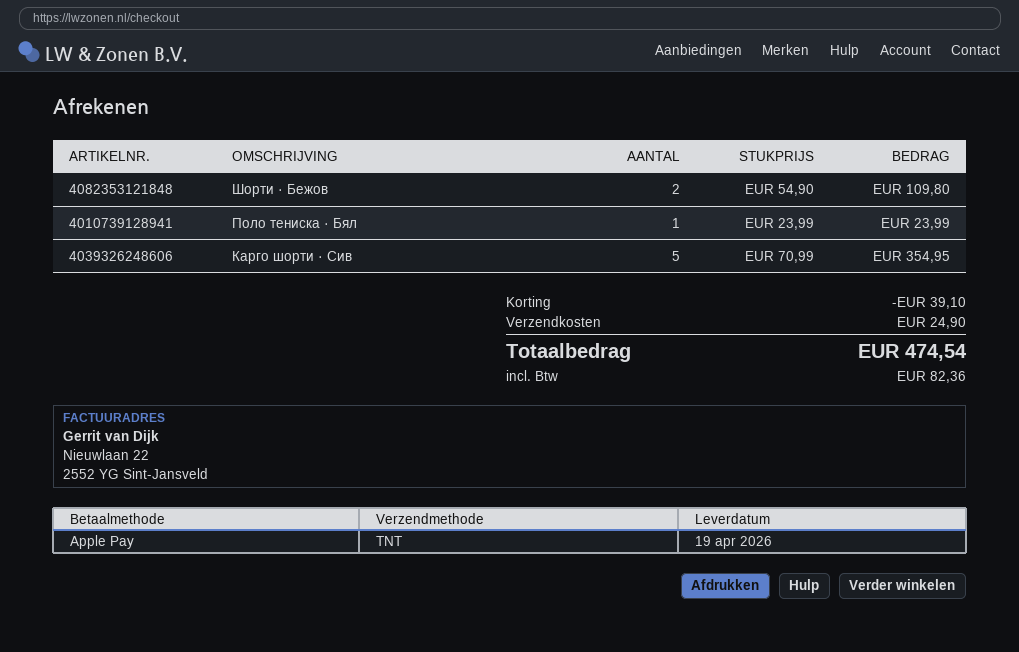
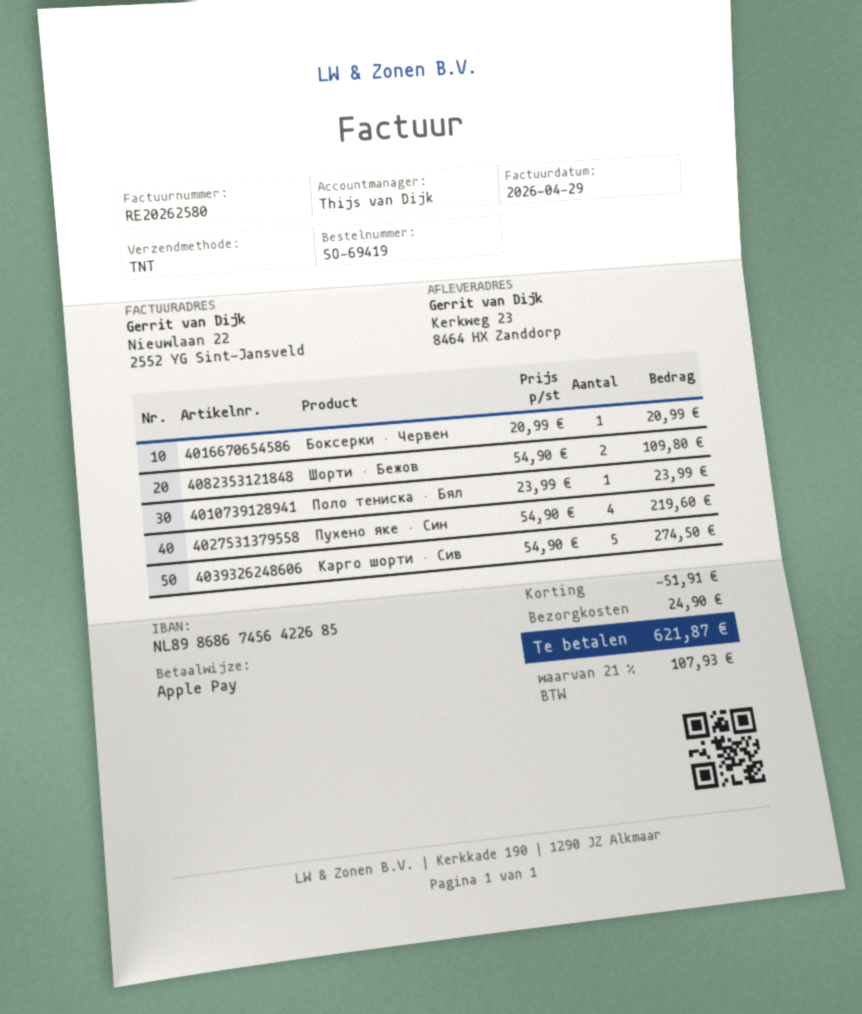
Карго шорти · Сив: 5 x 70.99 = 354.95 -> 5 x 54.90 = 274.50
Боксерки · Червен: none -> 1 x 20.99 = 20.99
Пухено яке · Син: none -> 4 x 54.90 = 219.60
discount: 39.10 -> 51.91
tax: 82.36 -> 107.93
total: 474.54 -> 621.87

